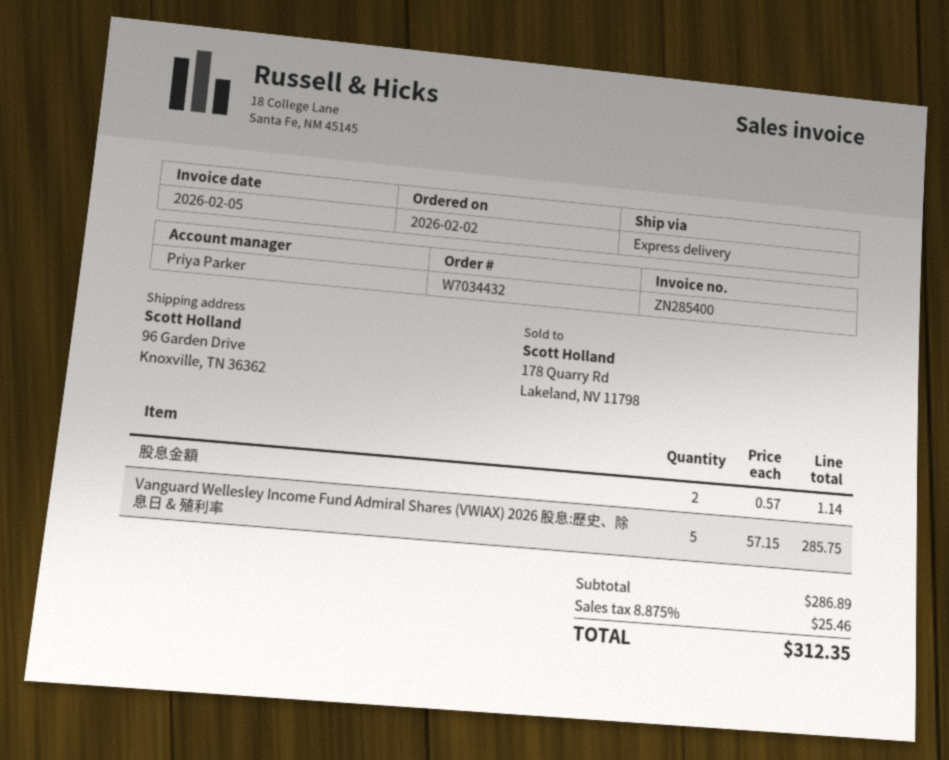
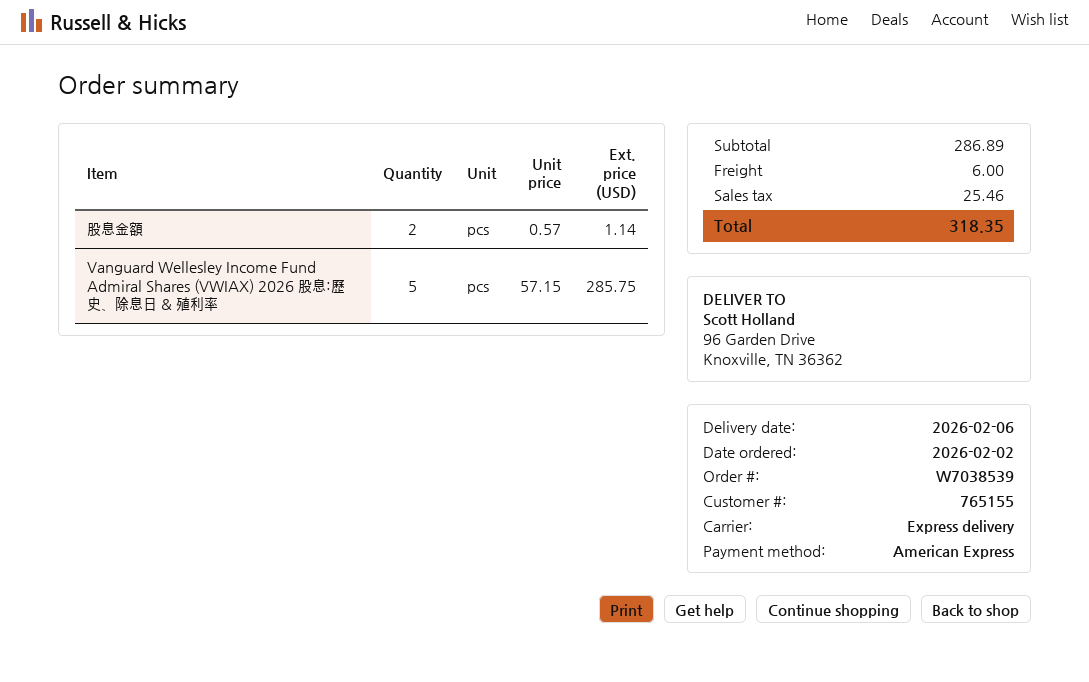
order number: W7034432 -> W7038539
shipping: none -> 6.00
total: 312.35 -> 318.35

